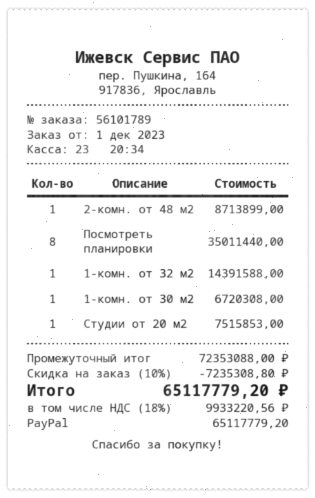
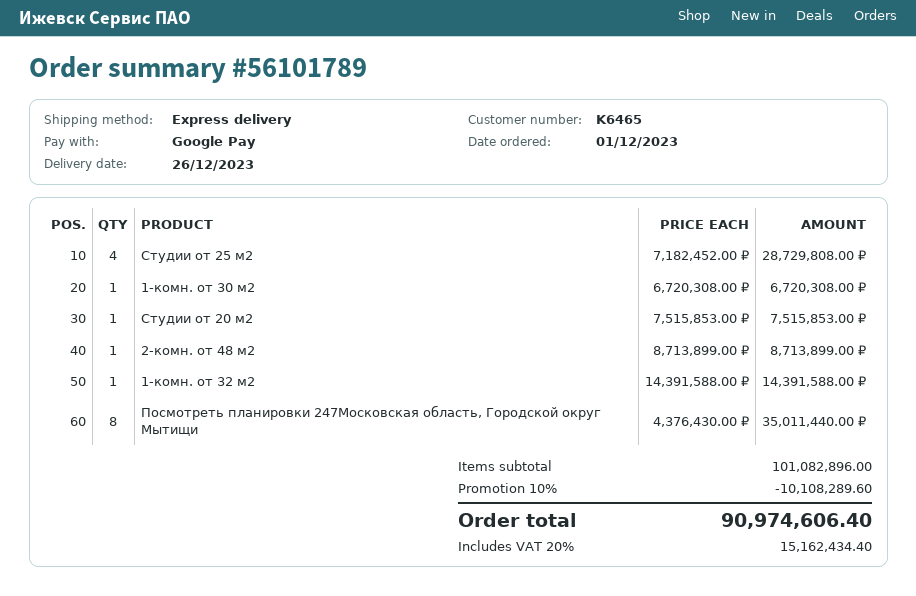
payment method: PayPal -> Google Pay
Студии от 25 м2: none -> 4 for 28729808.00
subtotal: 72353088.00 -> 101082896.00
discount: 10% = 7235308.80 -> 10% = 10108289.60
tax: 18% = 9933220.56 -> 20% = 15162434.40
total: 65117779.20 -> 90974606.40

